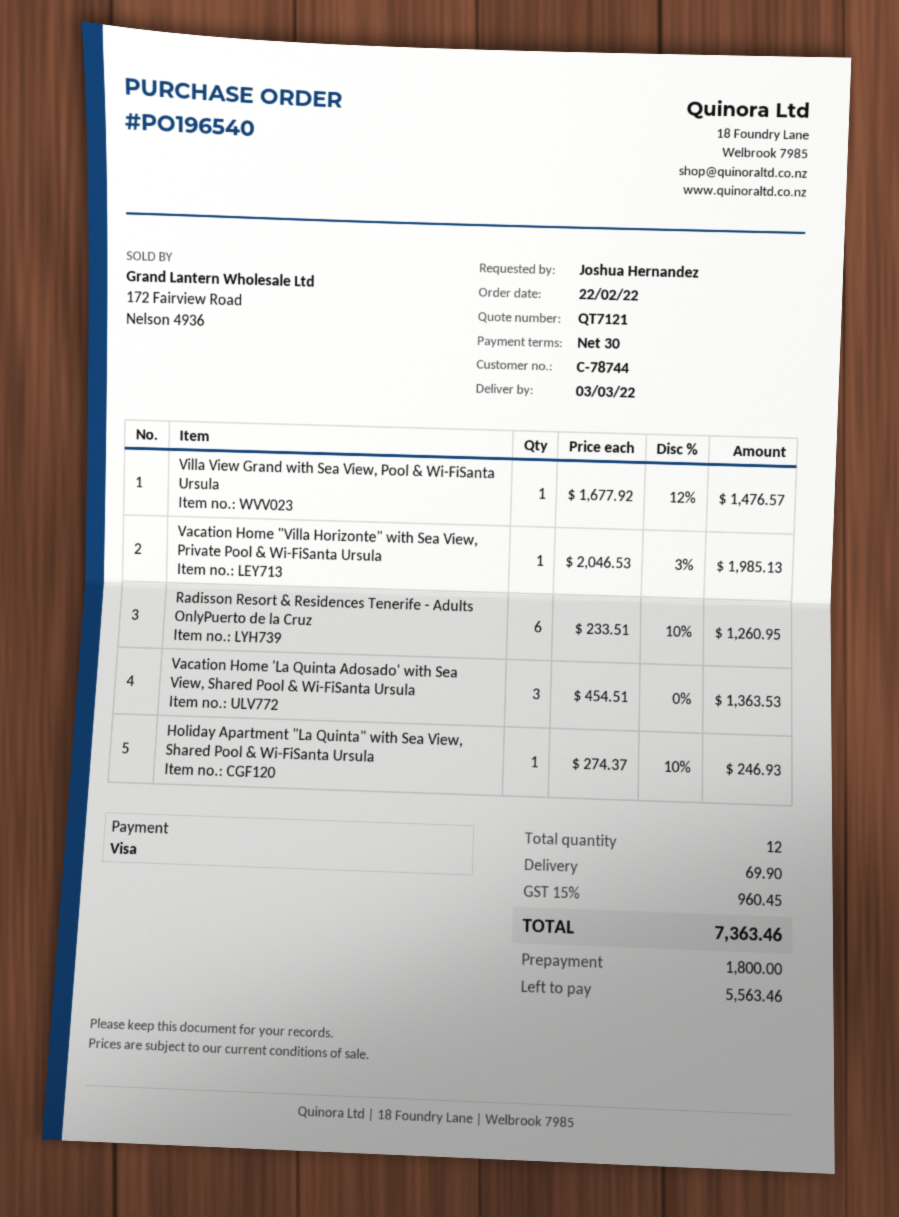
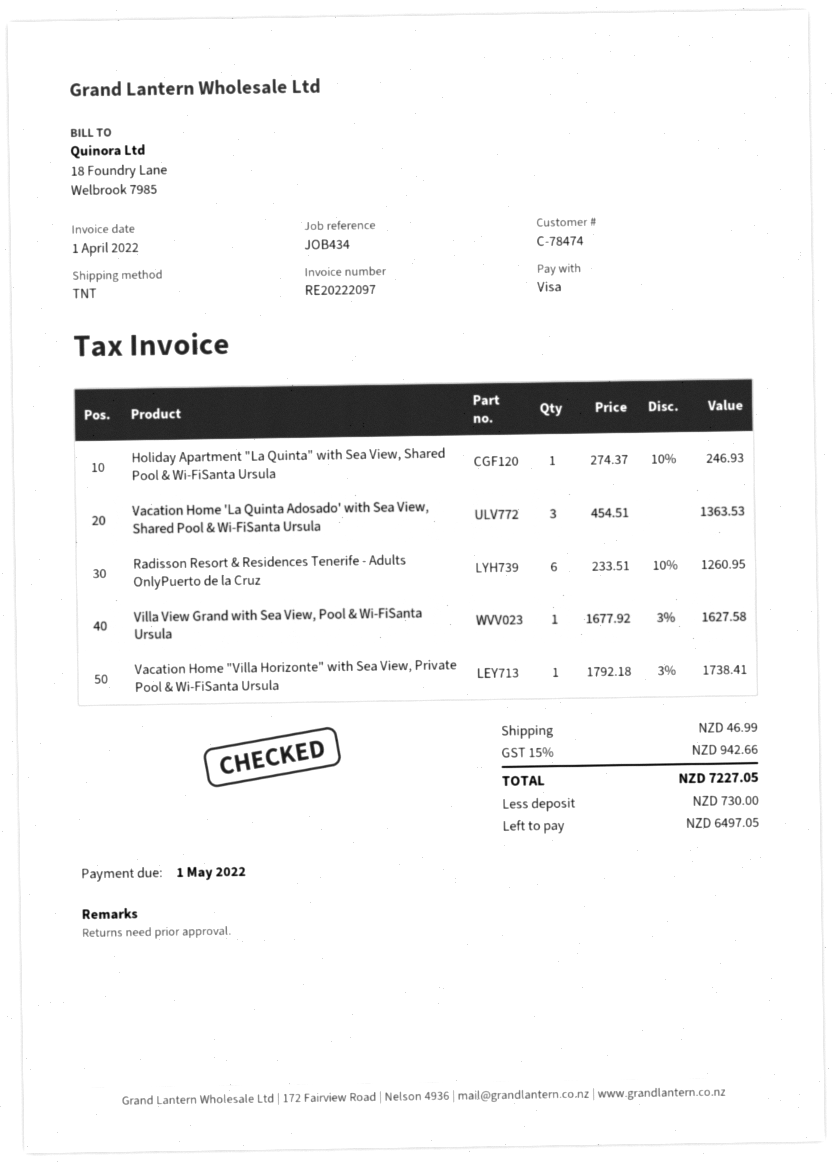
customer number: C-78744 -> C-78474
Villa View Grand with Sea View, Pool & Wi-FiSanta Ursula: 1 x 1677.92 - 12% = 1476.57 -> 1 x 1677.92 - 3% = 1627.58
Vacation Home "Villa Horizonte" with Sea View, Private Pool & Wi-FiSanta Ursula: 1 x 2046.53 - 3% = 1985.13 -> 1 x 1792.18 - 3% = 1738.41
shipping: 69.90 -> 46.99
tax: 15% = 960.45 -> 15% = 942.66
total: 7363.46 -> 7227.05
deposit: 1800.00 -> 730.00
balance: 5563.46 -> 6497.05

